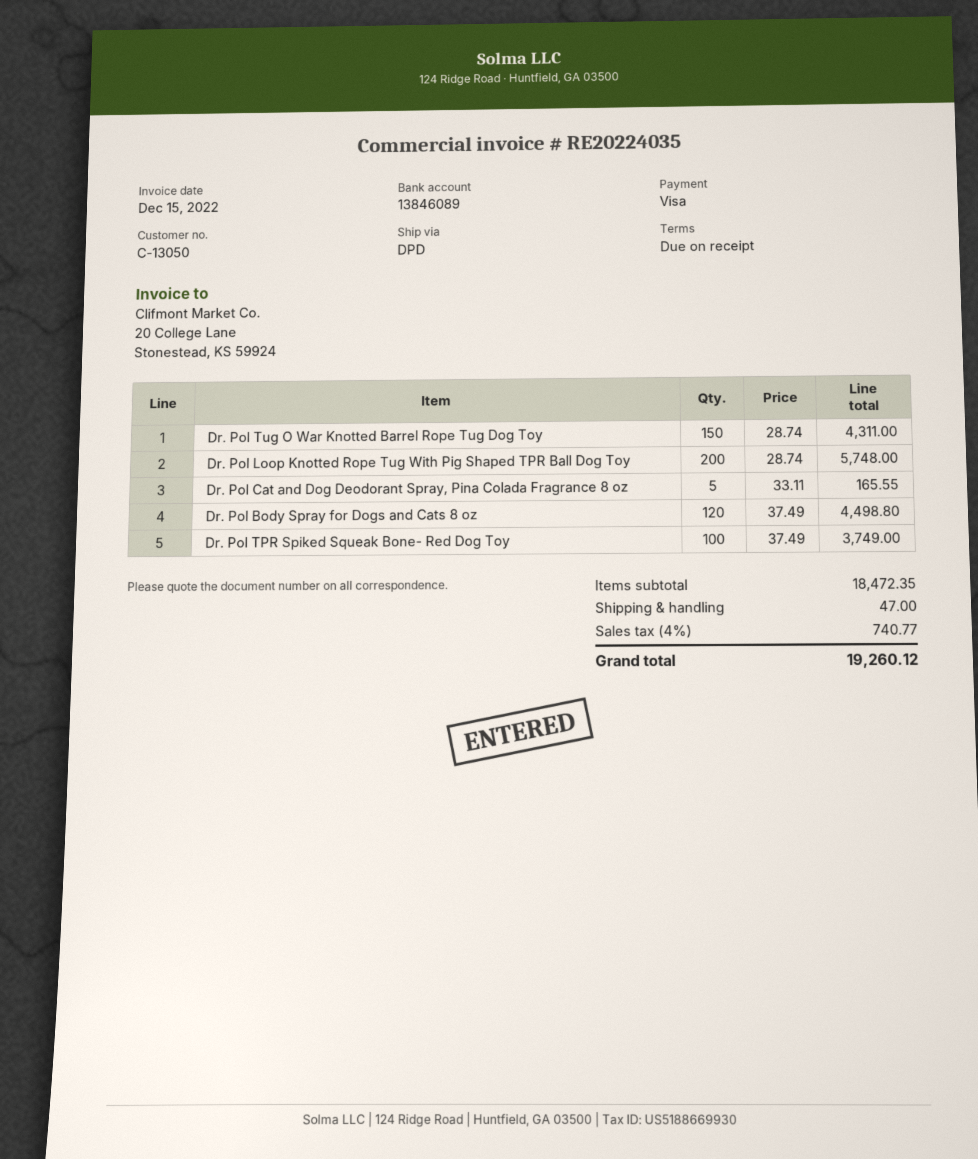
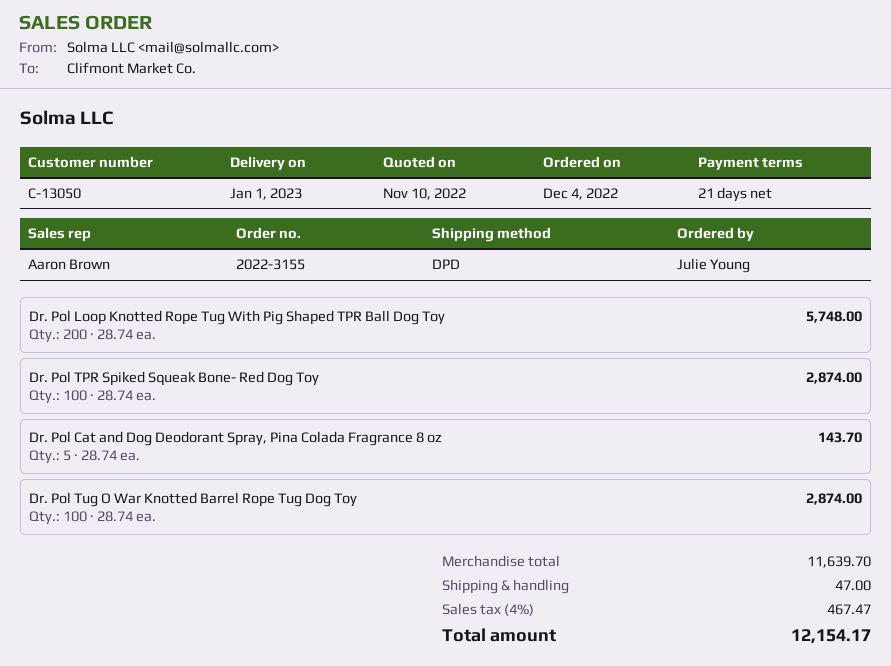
payment terms: on receipt -> 21 days
Dr. Pol Tug O War Knotted Barrel Rope Tug Dog Toy: 150 x 28.74 = 4311.00 -> 100 x 28.74 = 2874.00
Dr. Pol Cat and Dog Deodorant Spray, Pina Colada Fragrance 8 oz: 5 x 33.11 = 165.55 -> 5 x 28.74 = 143.70
Dr. Pol Body Spray for Dogs and Cats 8 oz: 120 x 37.49 = 4498.80 -> none
Dr. Pol TPR Spiked Squeak Bone- Red Dog Toy: 100 x 37.49 = 3749.00 -> 100 x 28.74 = 2874.00
subtotal: 18472.35 -> 11639.70
tax: 4% = 740.77 -> 4% = 467.47
total: 19260.12 -> 12154.17

